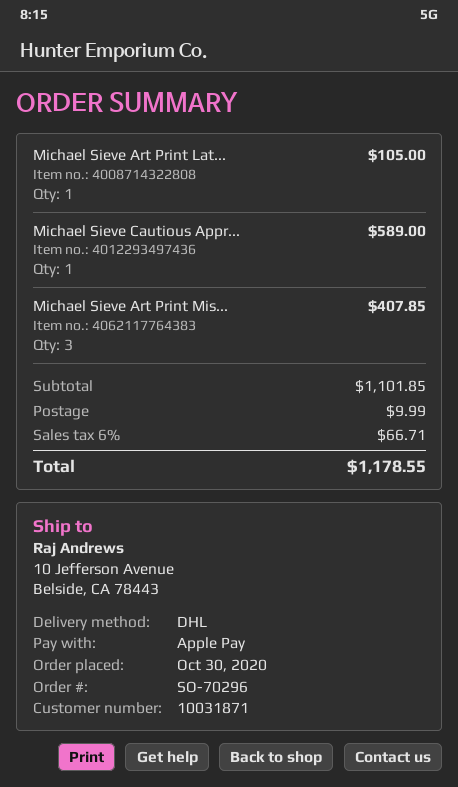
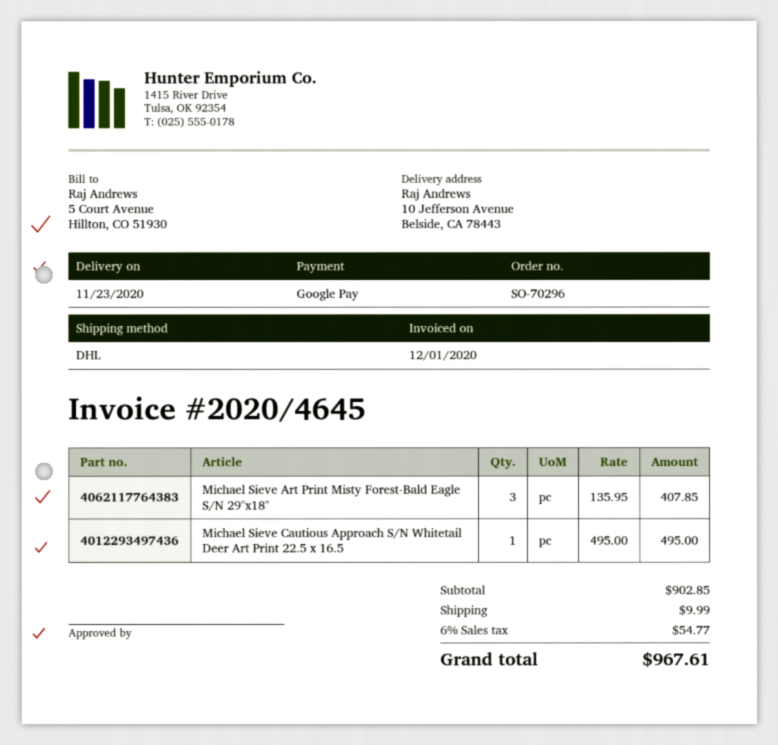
payment method: Apple Pay -> Google Pay
Michael Sieve Art Print Lat...: 1 for 105.00 -> none
Michael Sieve Cautious Appr...: 1 for 589.00 -> 1 for 495.00
subtotal: 1101.85 -> 902.85
tax: 6% = 66.71 -> 6% = 54.77
total: 1178.55 -> 967.61

